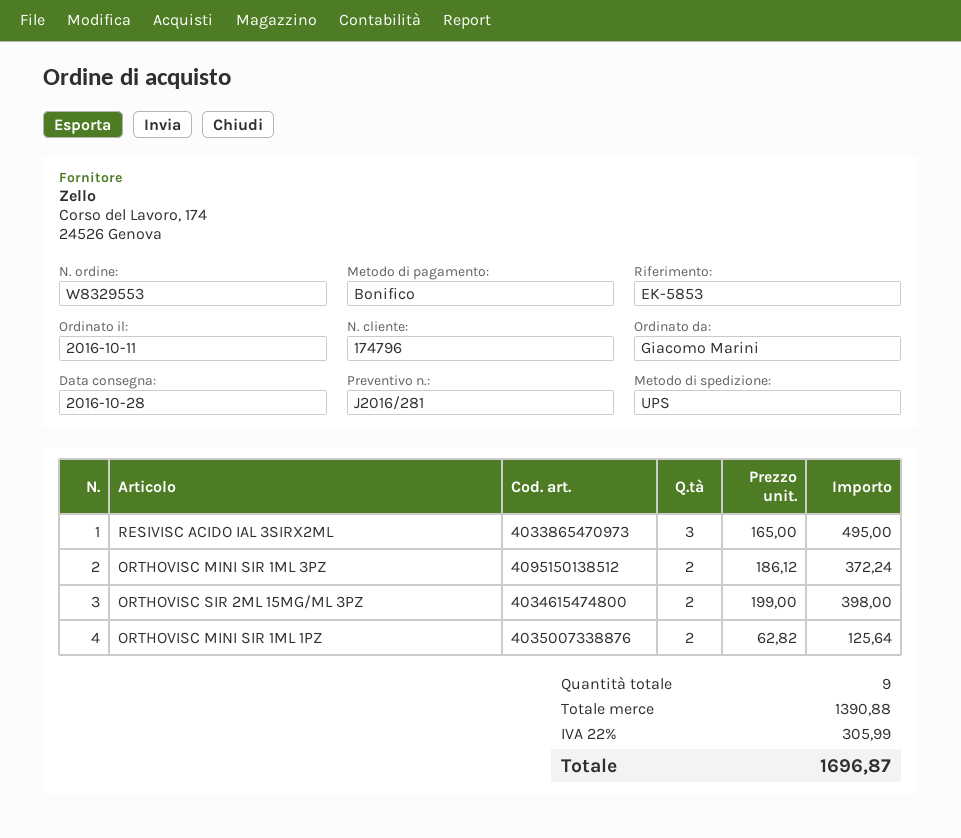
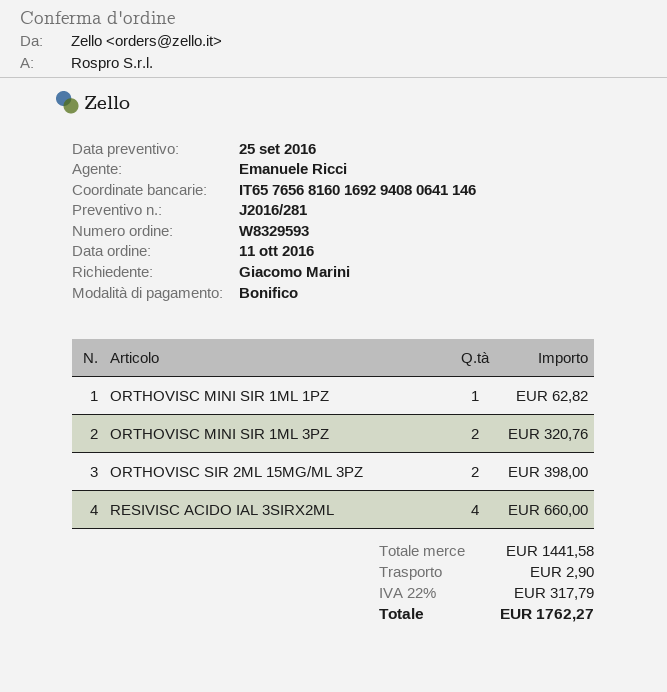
order number: W8329553 -> W8329593
RESIVISC ACIDO IAL 3SIRX2ML: 3 for 495.00 -> 4 for 660.00
ORTHOVISC MINI SIR 1ML 3PZ: 2 for 372.24 -> 2 for 320.76
ORTHOVISC MINI SIR 1ML 1PZ: 2 for 125.64 -> 1 for 62.82
subtotal: 1390.88 -> 1441.58
shipping: none -> 2.90
tax: 22% = 305.99 -> 22% = 317.79
total: 1696.87 -> 1762.27

